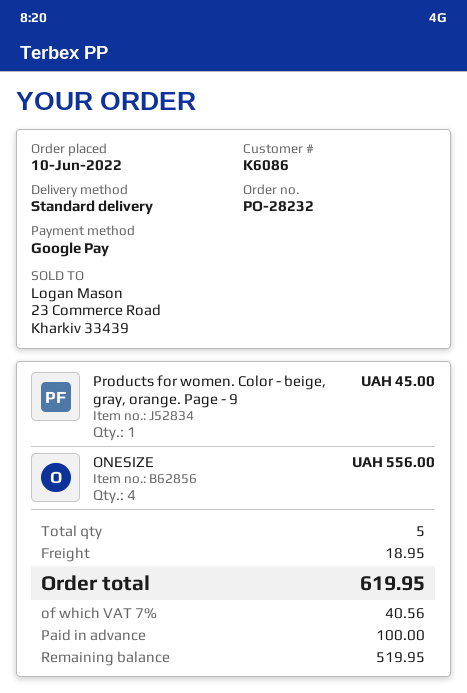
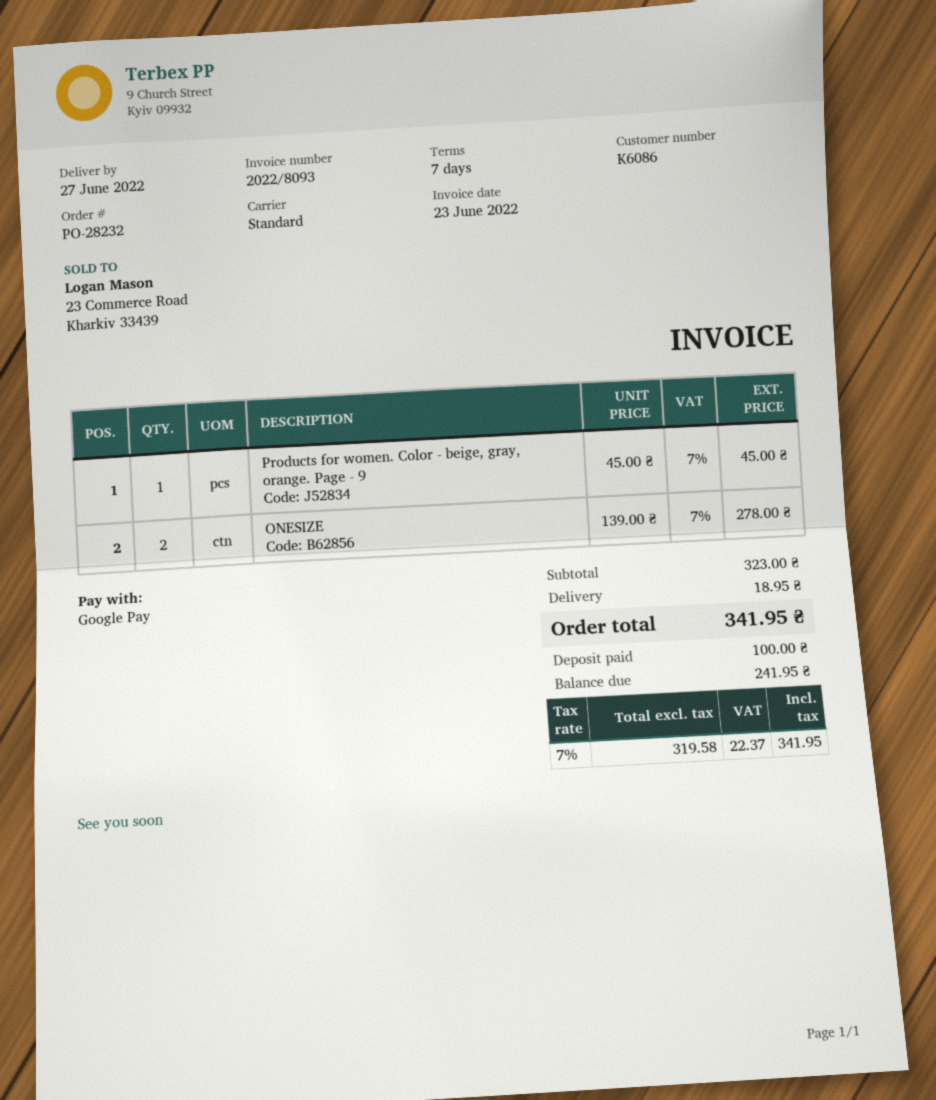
ONESIZE: 4 for 556.00 -> 2 for 278.00
tax: 7% = 40.56 -> 7% = 22.37
total: 619.95 -> 341.95
balance: 519.95 -> 241.95

